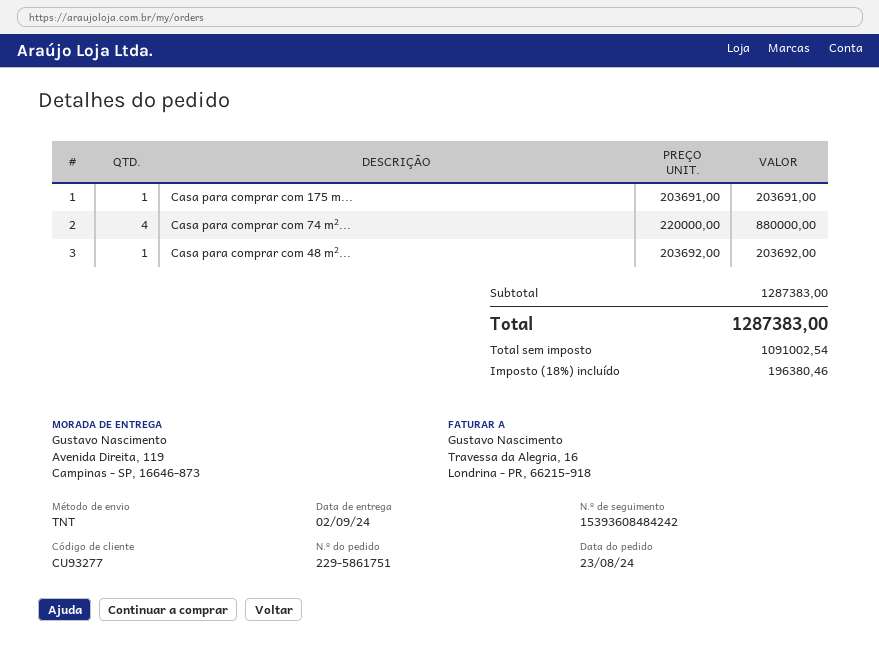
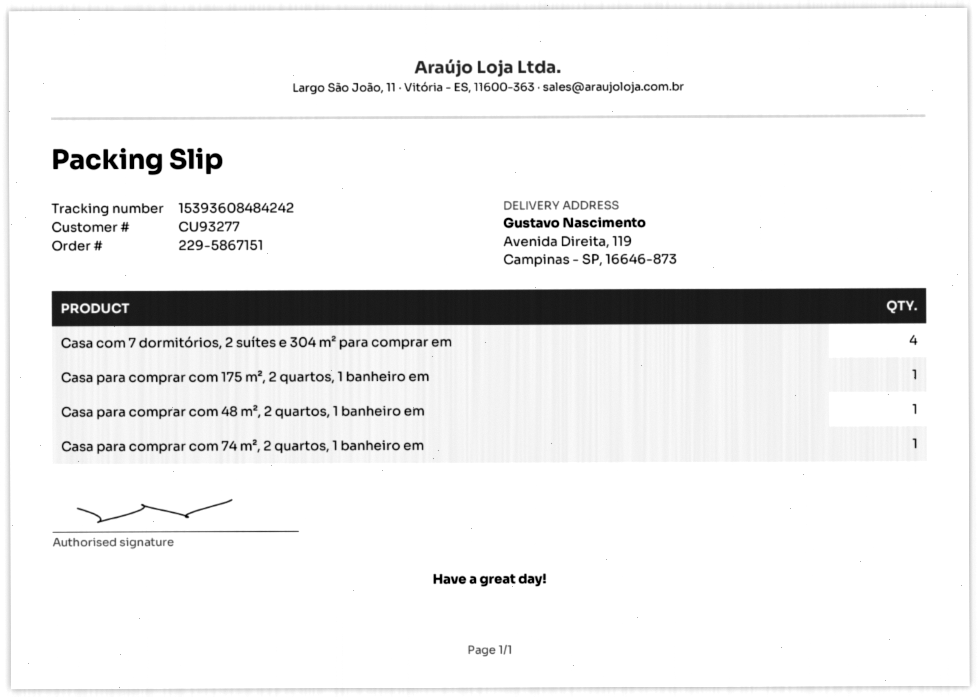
order number: 229-5861751 -> 229-5867151
Casa para comprar com 74 m²...: 4 -> 1
Casa com 7 dormitórios, 2 suítes e 304 m² para comprar em: none -> 4

